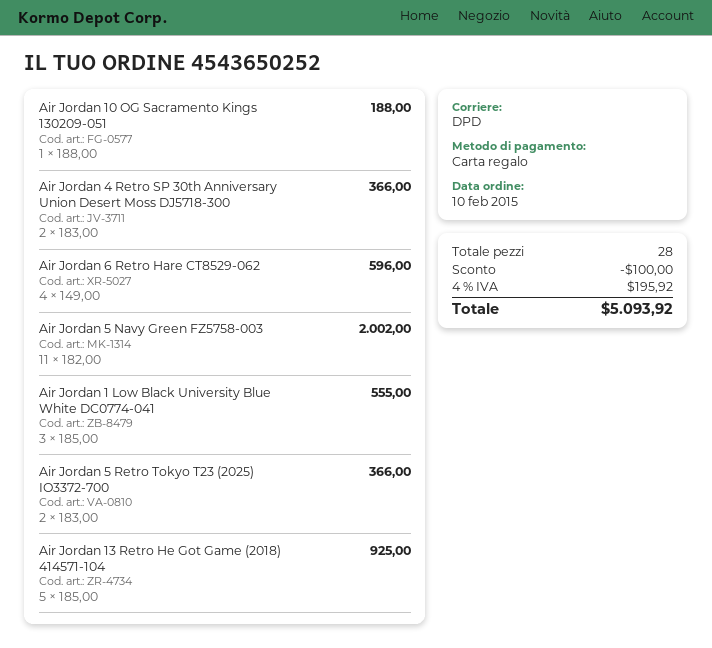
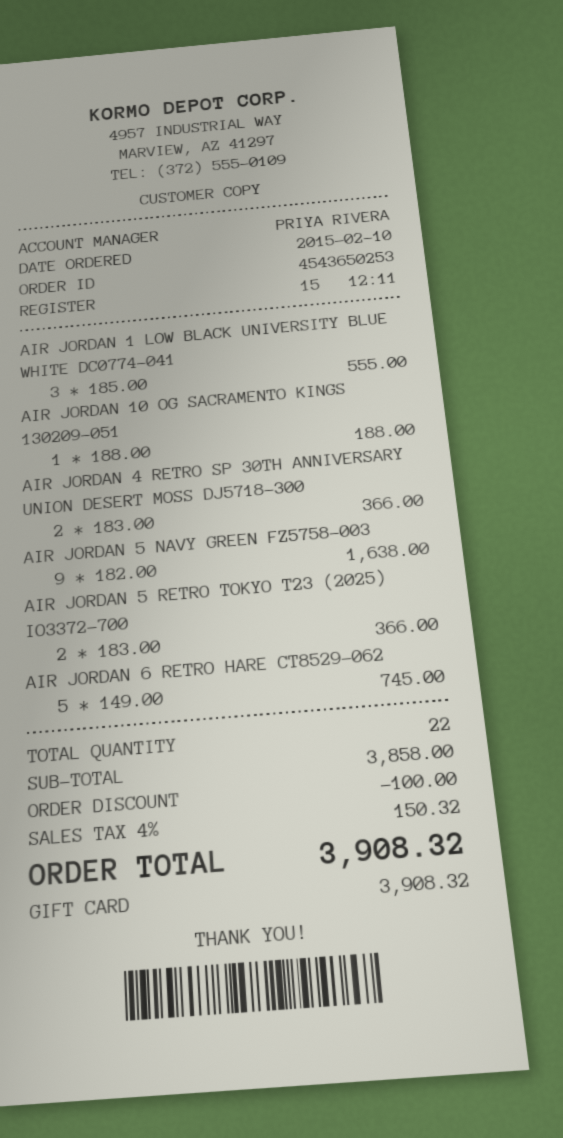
order number: 4543650252 -> 4543650253
Air Jordan 6 Retro Hare CT8529-062: 4 x 149.00 = 596.00 -> 5 x 149.00 = 745.00
Air Jordan 5 Navy Green FZ5758-003: 11 x 182.00 = 2002.00 -> 9 x 182.00 = 1638.00
Air Jordan 13 Retro He Got Game (2018) 414571-104: 5 x 185.00 = 925.00 -> none
total quantity: 28 -> 22
tax: 4% = 195.92 -> 4% = 150.32
total: 5093.92 -> 3908.32

